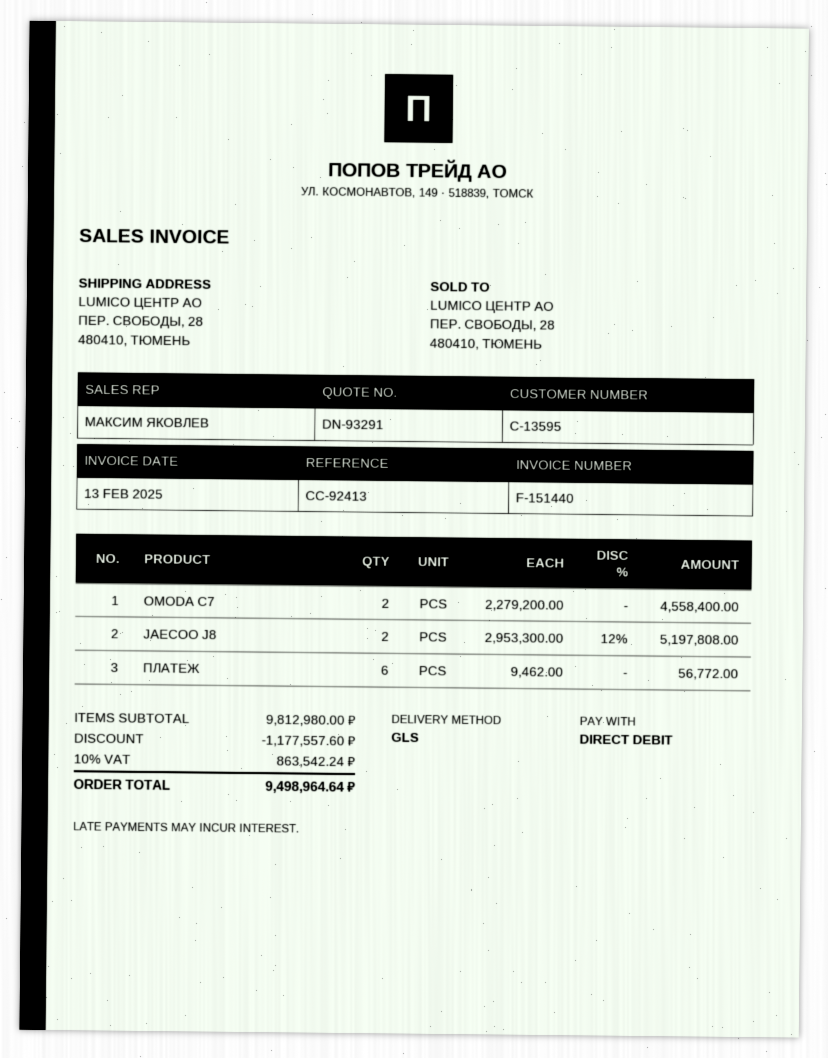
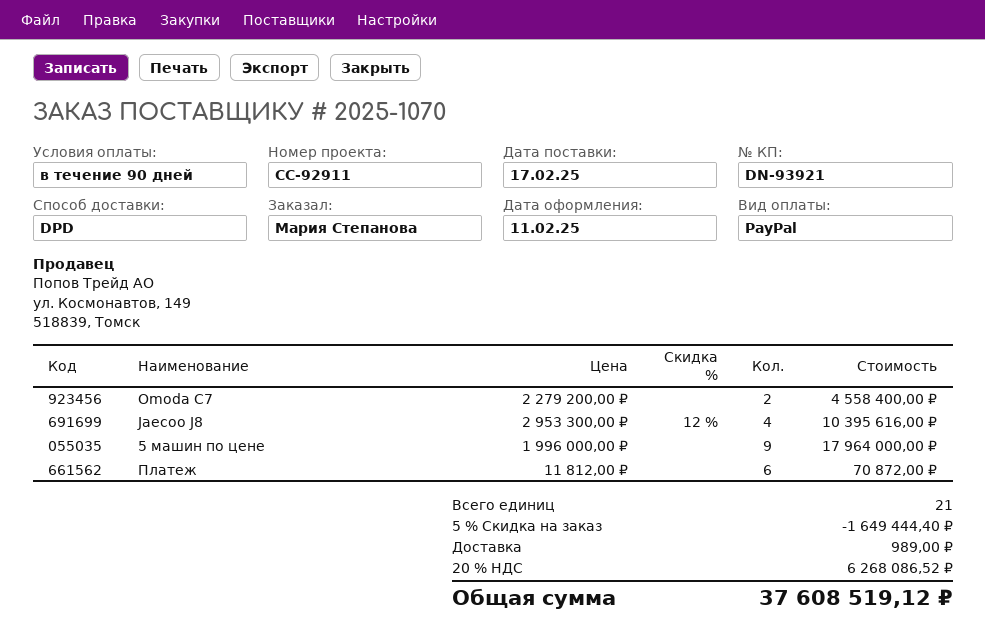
quote number: DN-93291 -> DN-93921
reference: CC-92413 -> CC-92911
payment method: direct debit -> PayPal
shipping method: GLS -> DPD
JAECOO J8: 2 x 2953300.00 - 12% = 5197808.00 -> 4 x 2953300.00 - 12% = 10395616.00
ПЛАТЕЖ: 6 x 9462.00 = 56772.00 -> 6 x 11812.00 = 70872.00
5 машин по цене: none -> 9 x 1996000.00 = 17964000.00
discount: 1177557.60 -> 1649444.40
shipping: none -> 989.00
tax: 10% = 863542.24 -> 20% = 6268086.52
total: 9498964.64 -> 37608519.12

